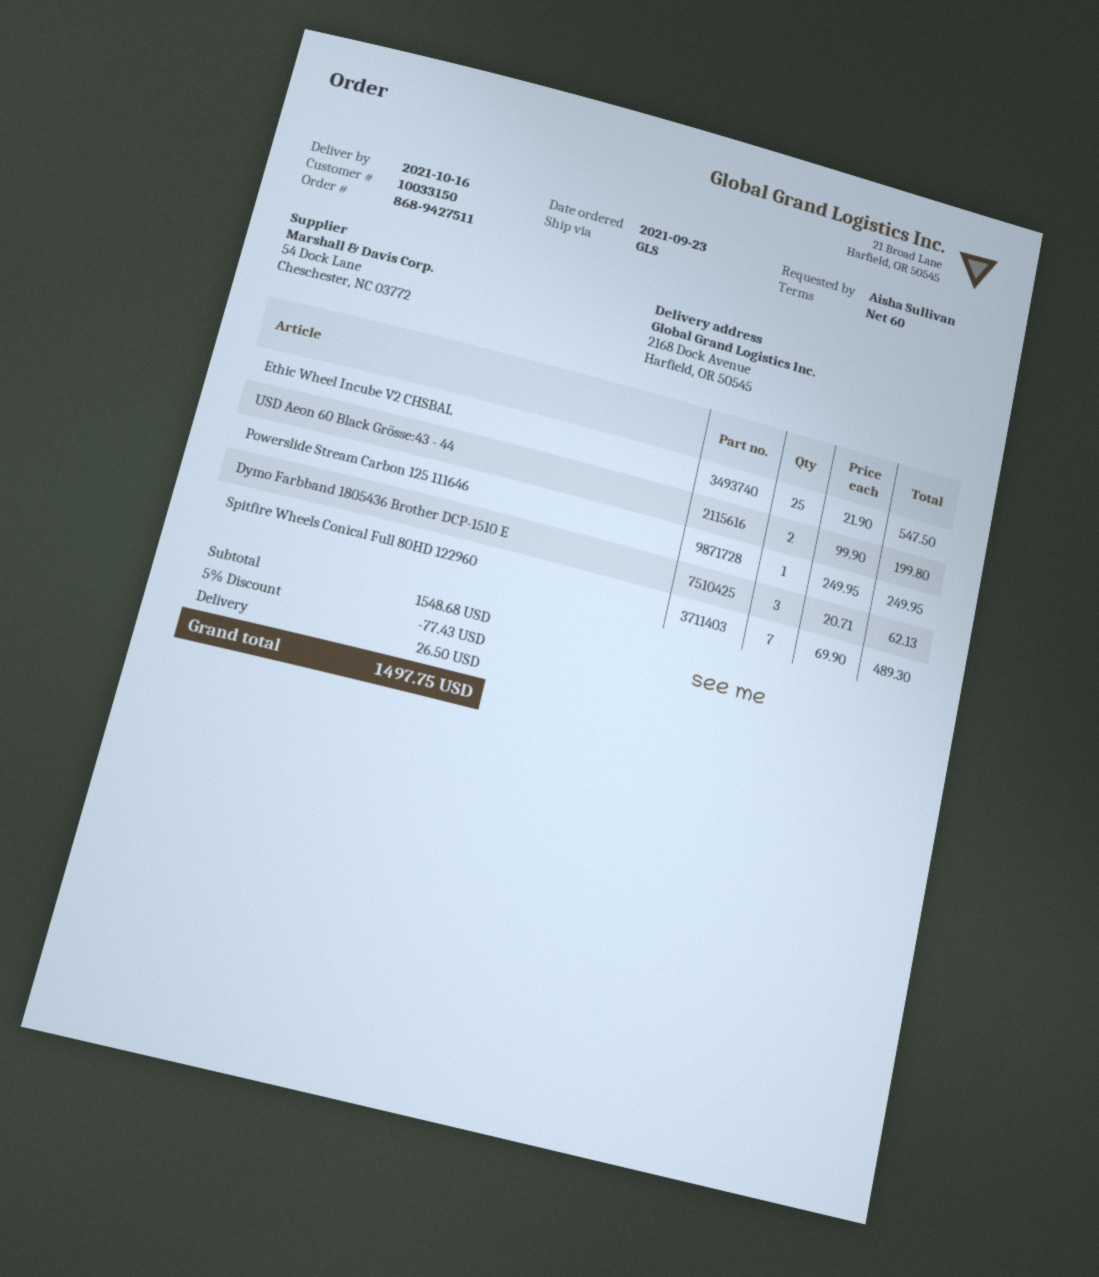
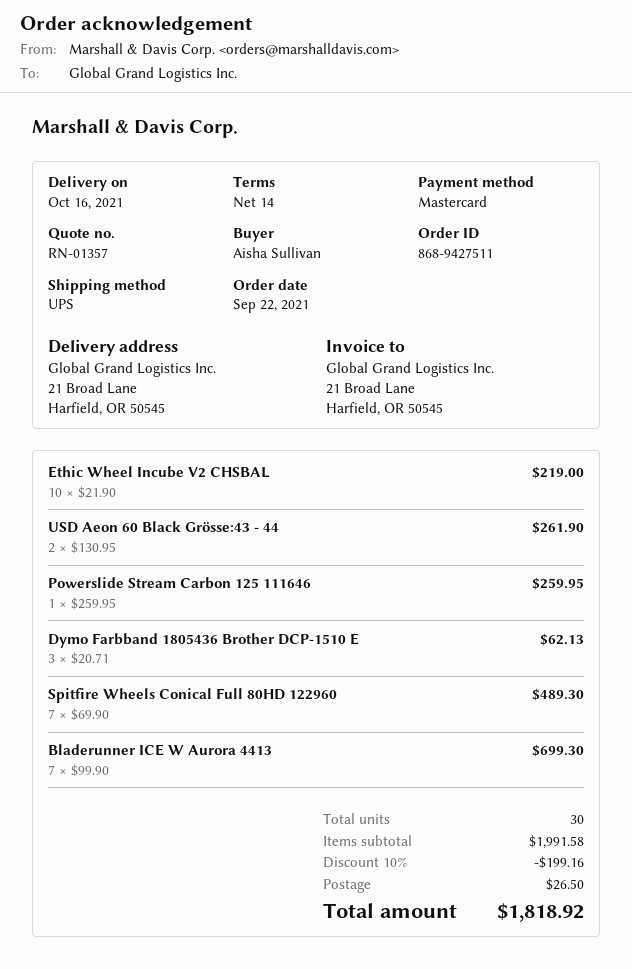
order date: 2021-09-23 -> 2021-09-22
payment terms: 60 days -> 14 days
shipping method: GLS -> UPS
ship to: 2168 Dock Avenue, Harfield, OR 50545 -> 21 Broad Lane, Harfield, OR 50545
Ethic Wheel Incube V2 CHSBAL: 25 x 21.90 = 547.50 -> 10 x 21.90 = 219.00
USD Aeon 60 Black Grösse:43 - 44: 2 x 99.90 = 199.80 -> 2 x 130.95 = 261.90
Powerslide Stream Carbon 125 111646: 1 x 249.95 = 249.95 -> 1 x 259.95 = 259.95
Bladerunner ICE W Aurora 4413: none -> 7 x 99.90 = 699.30
subtotal: 1548.68 -> 1991.58
discount: 5% = 77.43 -> 10% = 199.16
total: 1497.75 -> 1818.92

